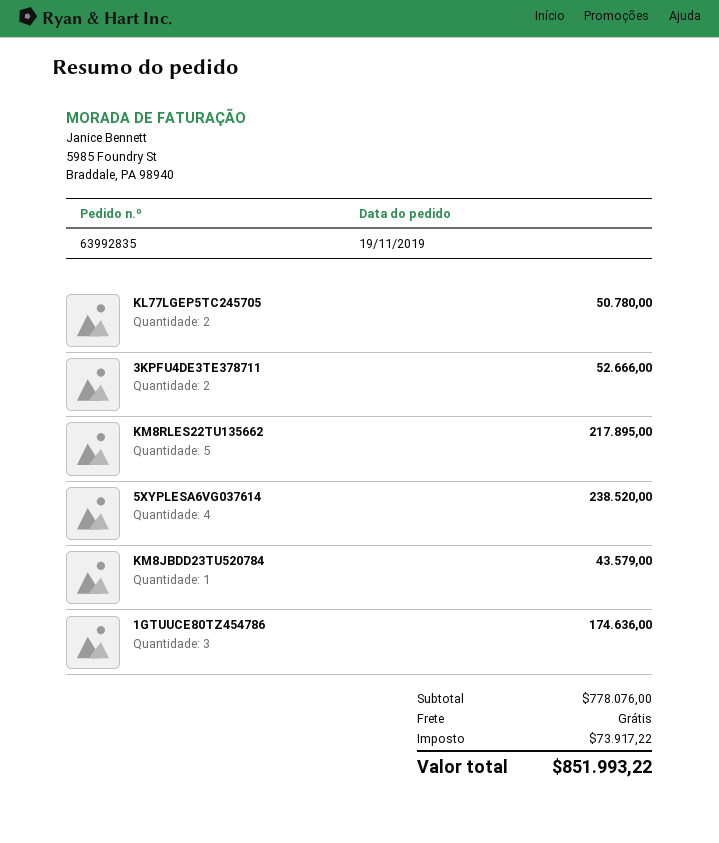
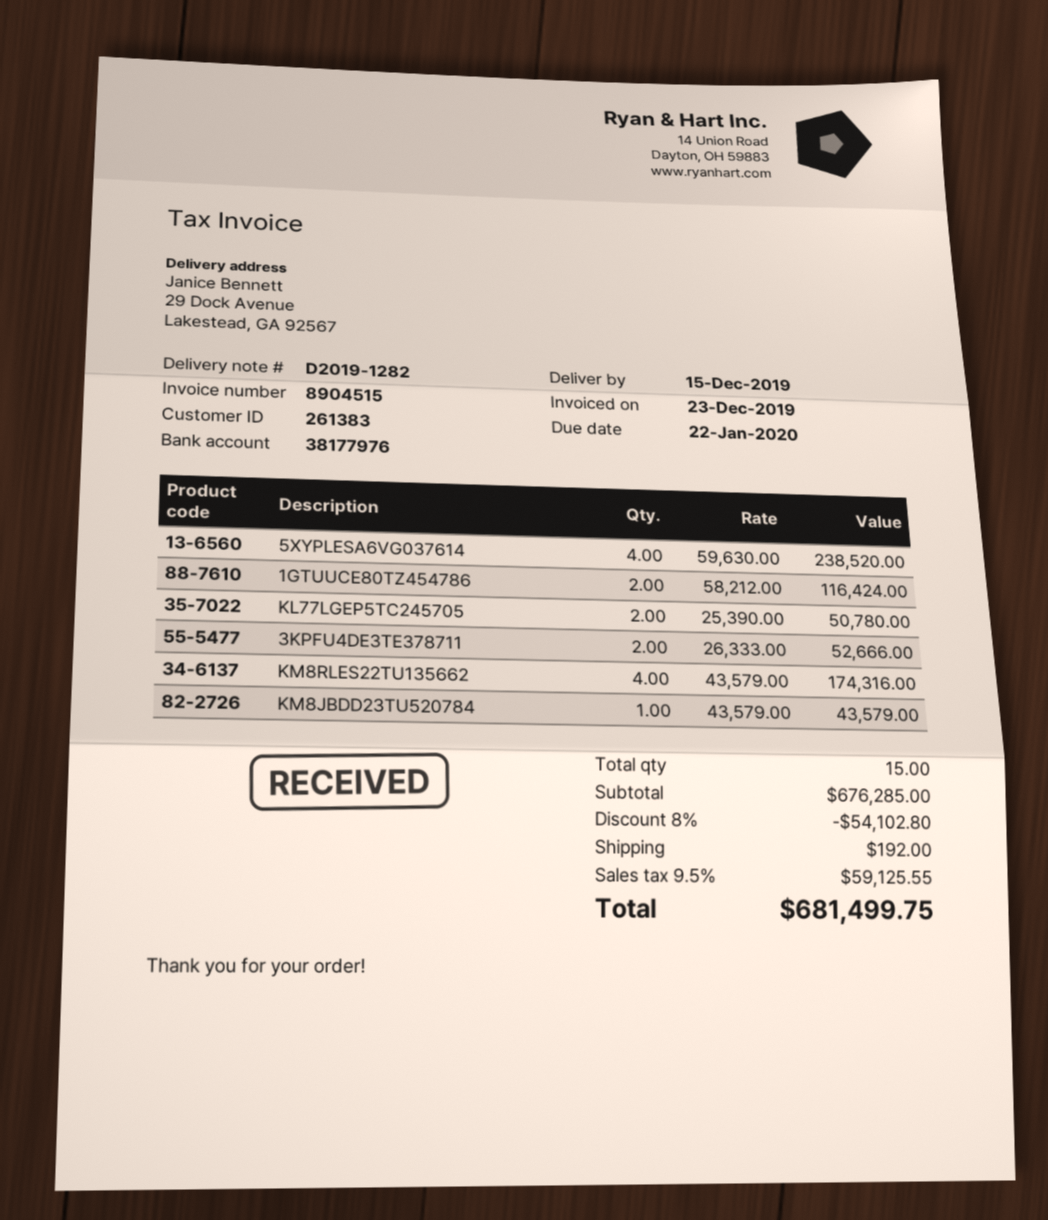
KM8RLES22TU135662: 5 for 217895.00 -> 4 for 174316.00
1GTUUCE80TZ454786: 3 for 174636.00 -> 2 for 116424.00
subtotal: 778076.00 -> 676285.00
discount: none -> 8% = 54102.80
shipping: 0.00 -> 192.00
tax: 73917.22 -> 59125.55
total: 851993.22 -> 681499.75

